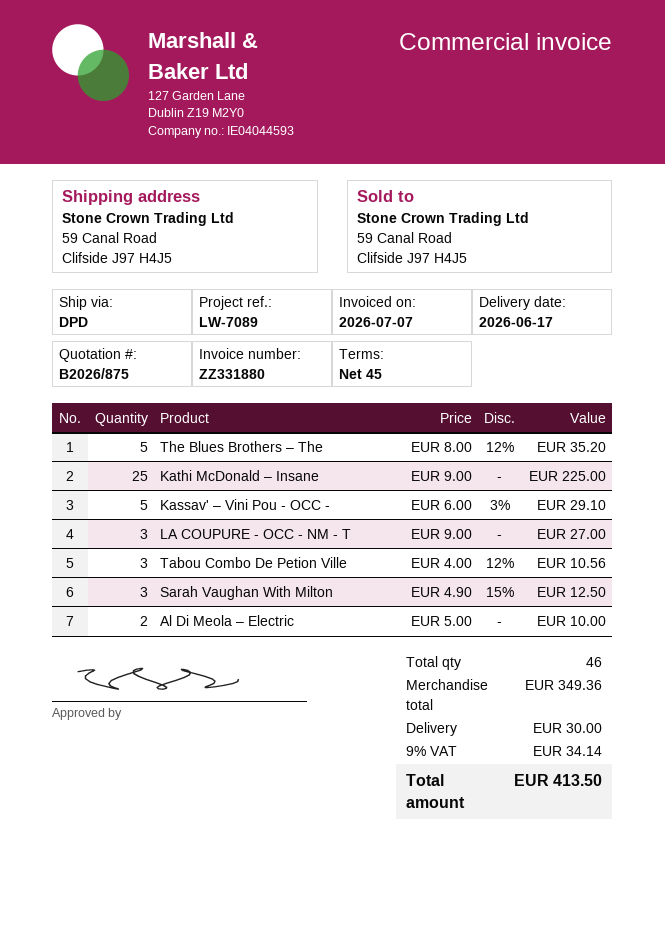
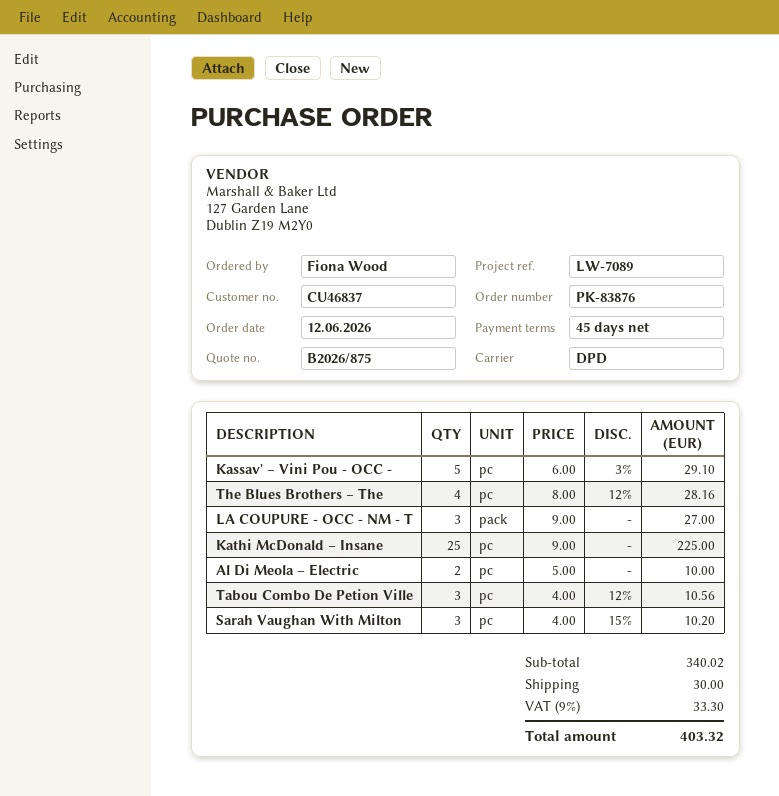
The Blues Brothers – The: 5 x 8.00 - 12% = 35.20 -> 4 x 8.00 - 12% = 28.16
Sarah Vaughan With Milton: 3 x 4.90 - 15% = 12.50 -> 3 x 4.00 - 15% = 10.20
subtotal: 349.36 -> 340.02
tax: 9% = 34.14 -> 9% = 33.30
total: 413.50 -> 403.32

